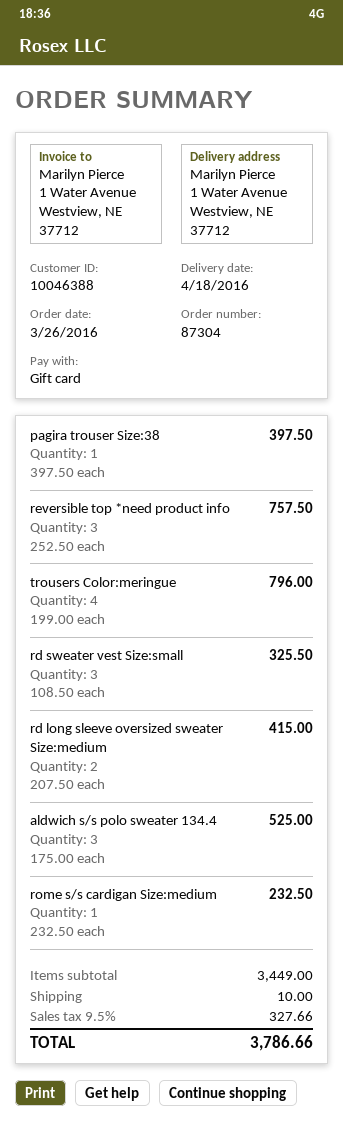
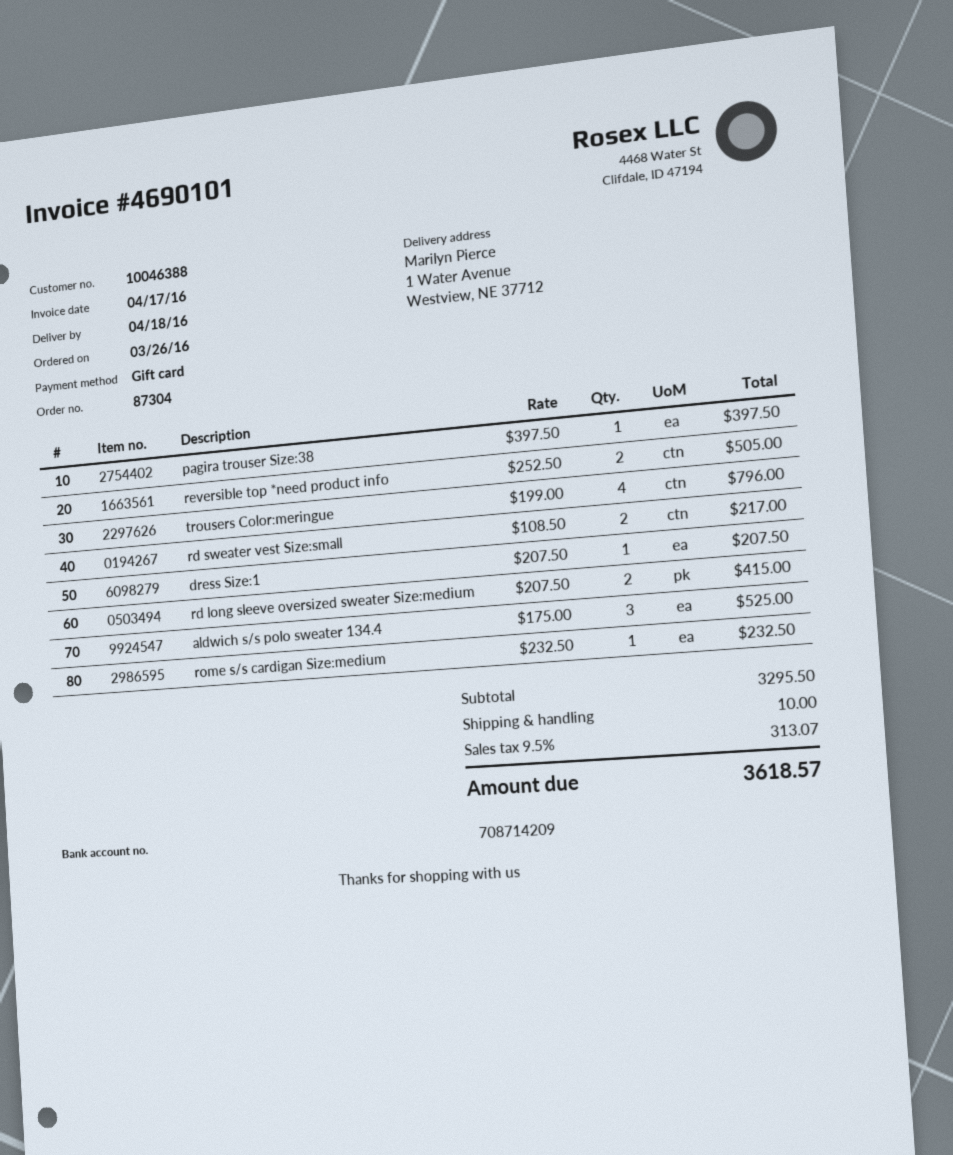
reversible top *need product info: 3 x 252.50 = 757.50 -> 2 x 252.50 = 505.00
rd sweater vest Size:small: 3 x 108.50 = 325.50 -> 2 x 108.50 = 217.00
dress Size:1: none -> 1 x 207.50 = 207.50
subtotal: 3449.00 -> 3295.50
tax: 9.5% = 327.66 -> 9.5% = 313.07
total: 3786.66 -> 3618.57

